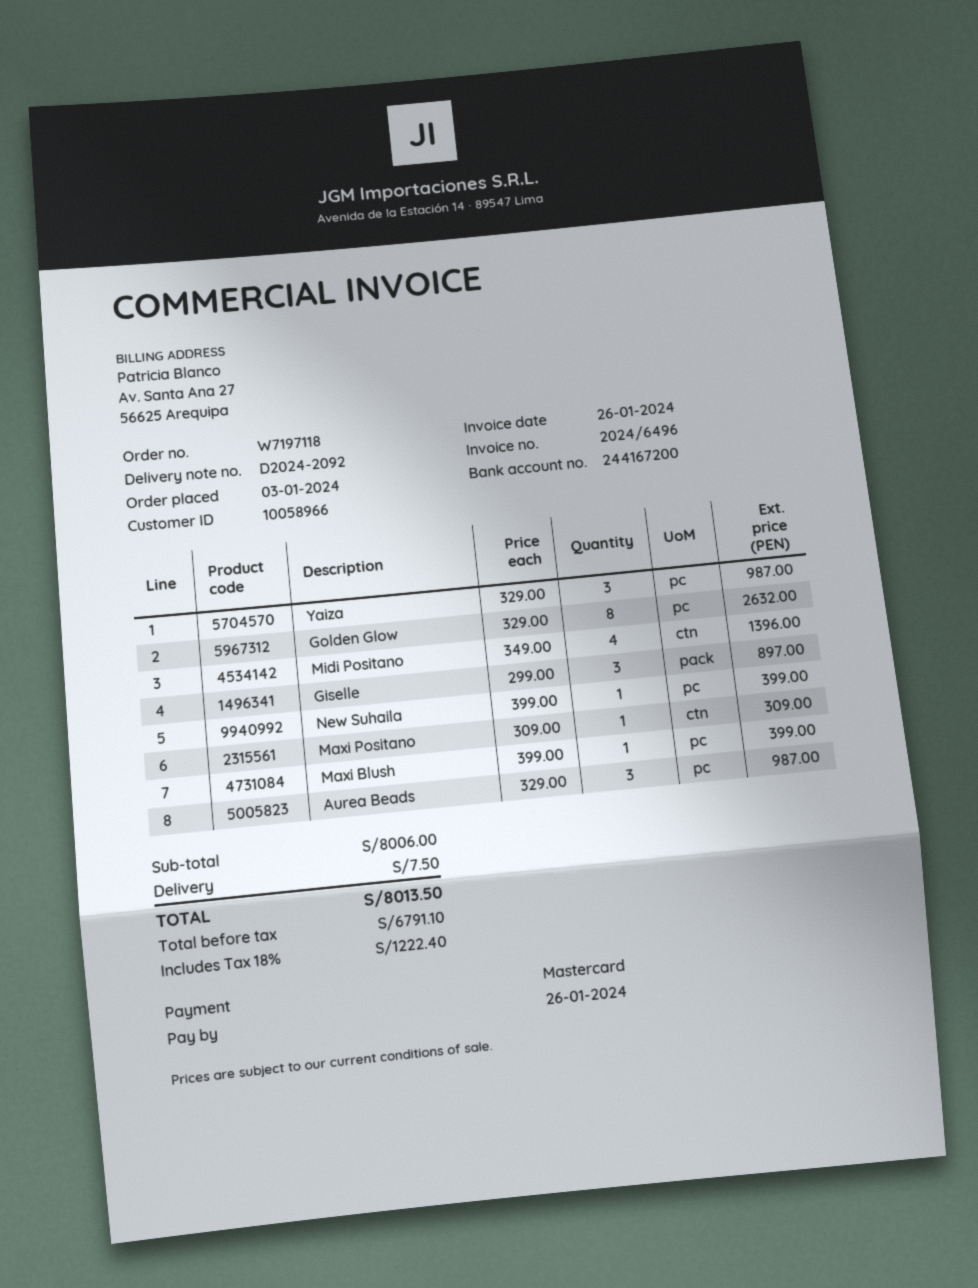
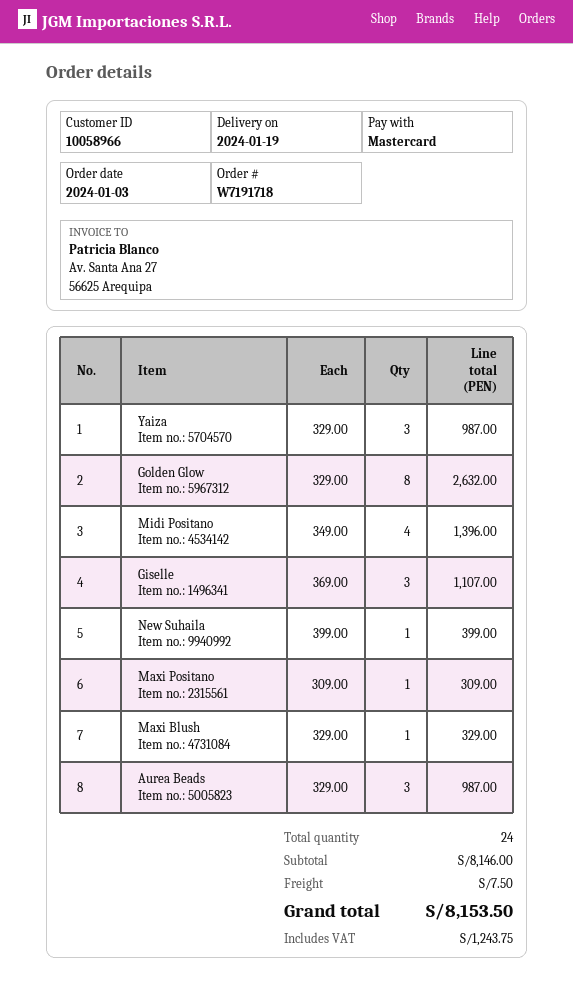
order number: W7197118 -> W7191718
Giselle: 3 x 299.00 = 897.00 -> 3 x 369.00 = 1107.00
Maxi Blush: 1 x 399.00 = 399.00 -> 1 x 329.00 = 329.00
subtotal: 8006.00 -> 8146.00
tax: 1222.40 -> 1243.75
total: 8013.50 -> 8153.50

